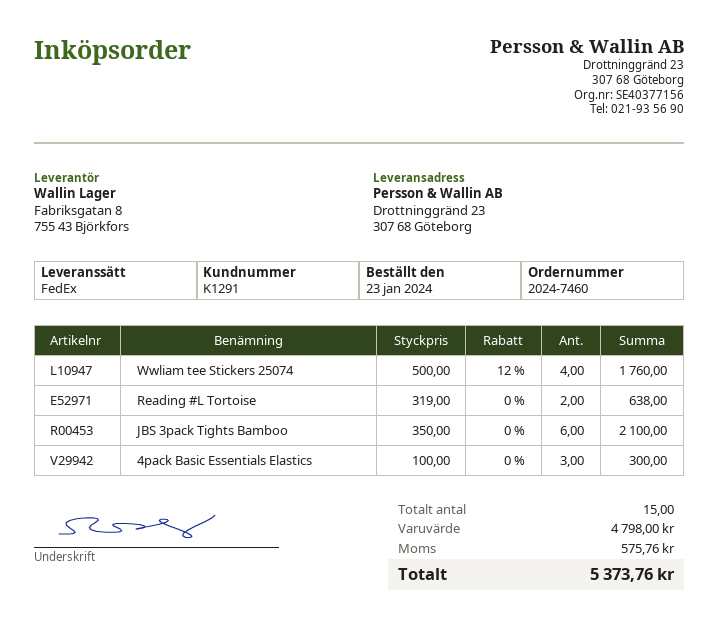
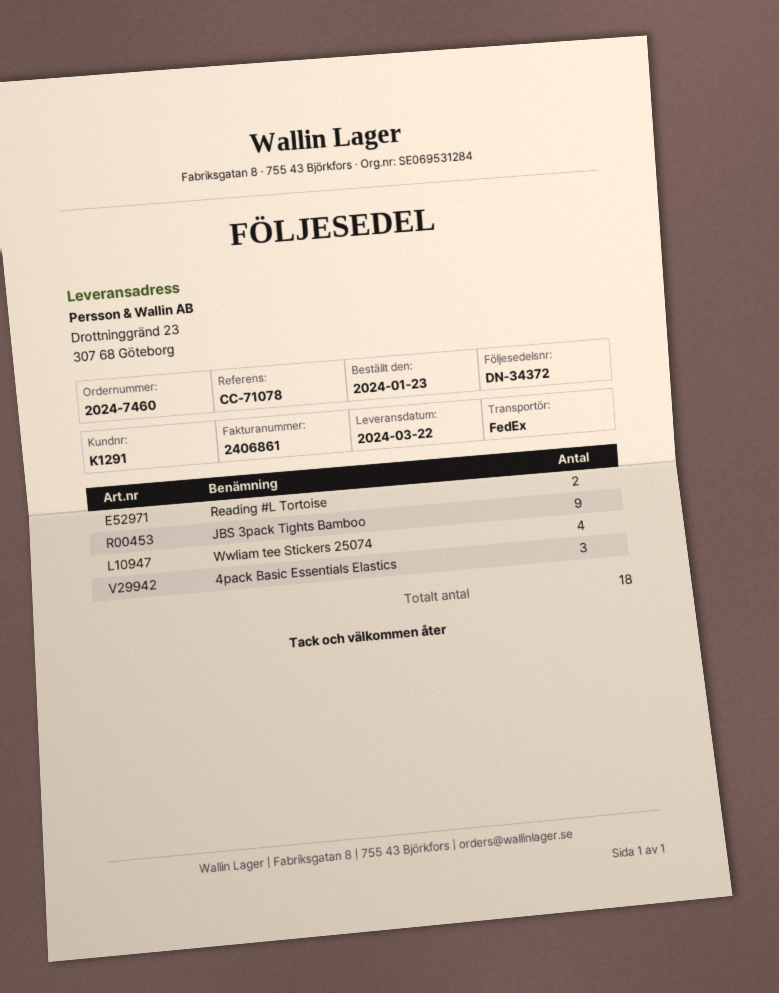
JBS 3pack Tights Bamboo: 6 -> 9
total quantity: 15 -> 18

